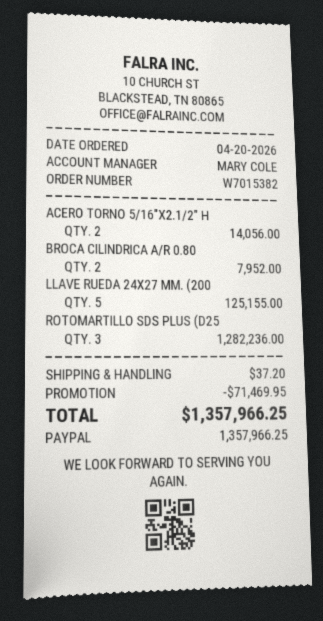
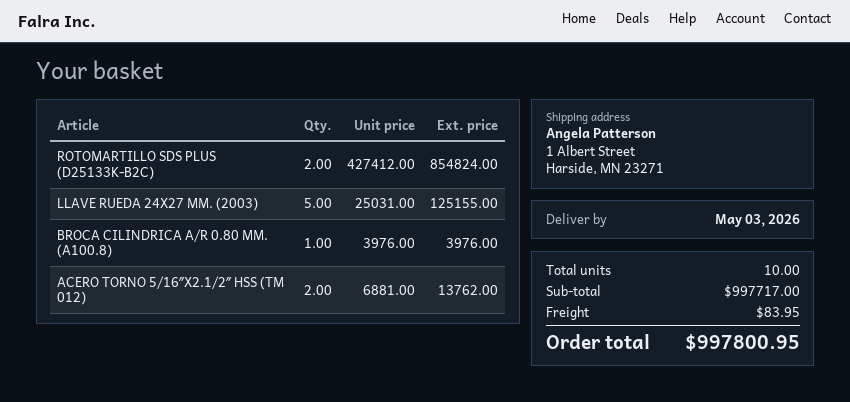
ACERO TORNO 5/16″X2.1/2″ H: 2 for 14056.00 -> 2 for 13762.00
BROCA CILINDRICA A/R 0.80: 2 for 7952.00 -> 1 for 3976.00
ROTOMARTILLO SDS PLUS (D25: 3 for 1282236.00 -> 2 for 854824.00
discount: 71469.95 -> none
shipping: 37.20 -> 83.95
total: 1357966.25 -> 997800.95

